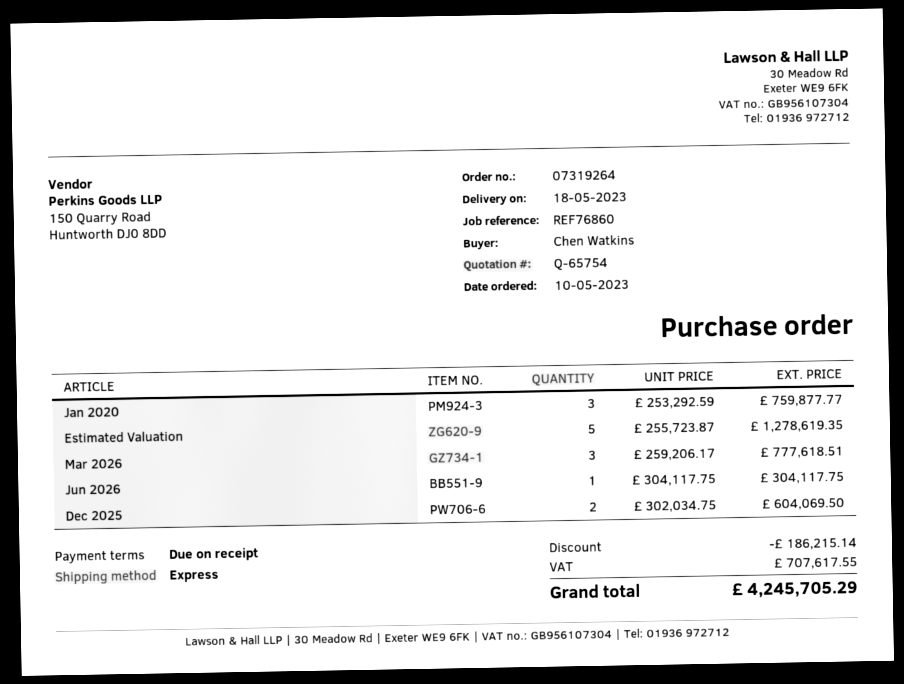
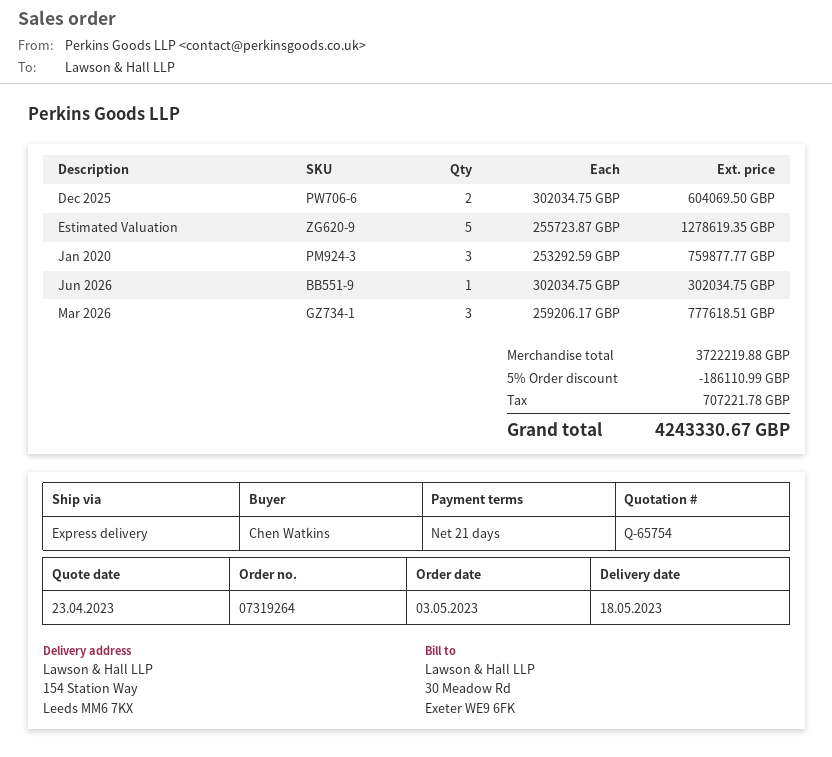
order date: 2023-05-10 -> 2023-05-03
payment terms: on receipt -> 21 days
Jun 2026: 1 x 304117.75 = 304117.75 -> 1 x 302034.75 = 302034.75
discount: 186215.14 -> 186110.99
tax: 707617.55 -> 707221.78
total: 4245705.29 -> 4243330.67

